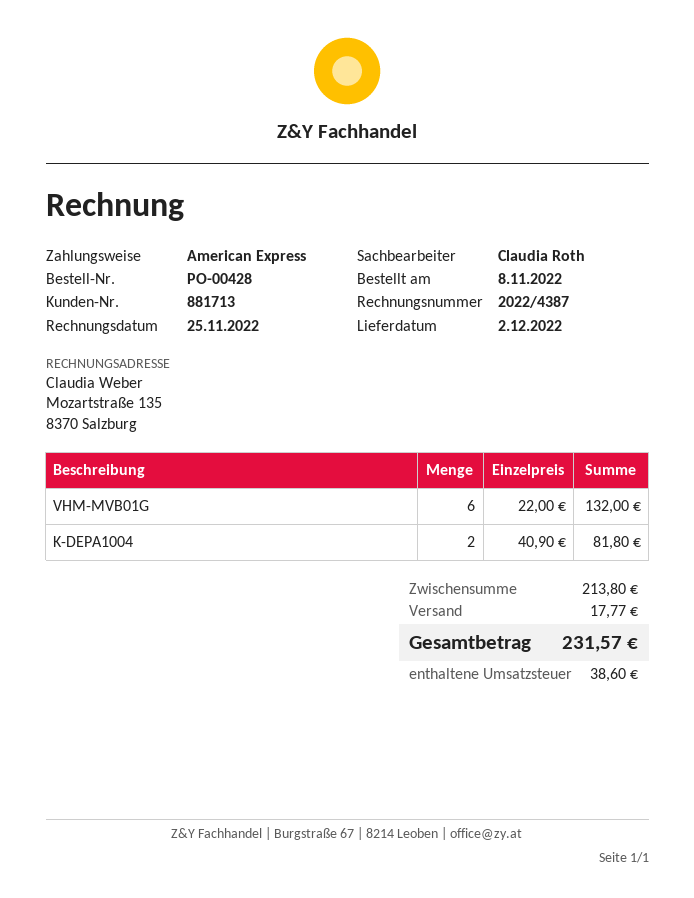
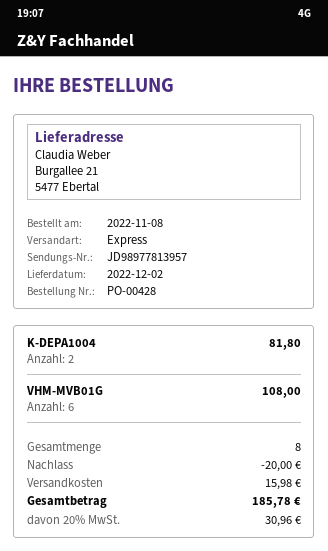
VHM-MVB01G: 6 for 132.00 -> 6 for 108.00
discount: none -> 20.00
shipping: 17.77 -> 15.98
tax: 38.60 -> 30.96
total: 231.57 -> 185.78

